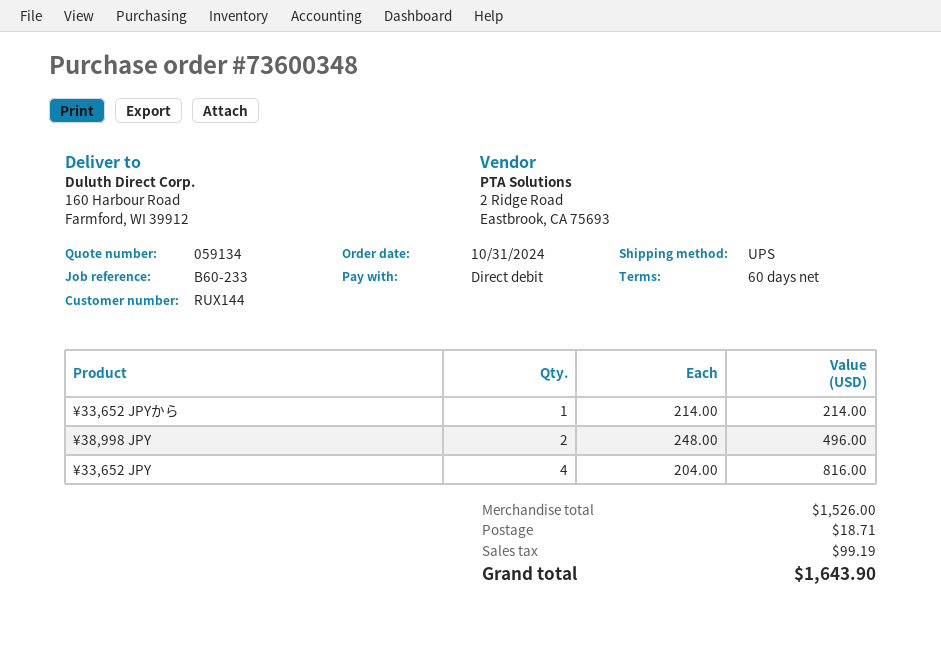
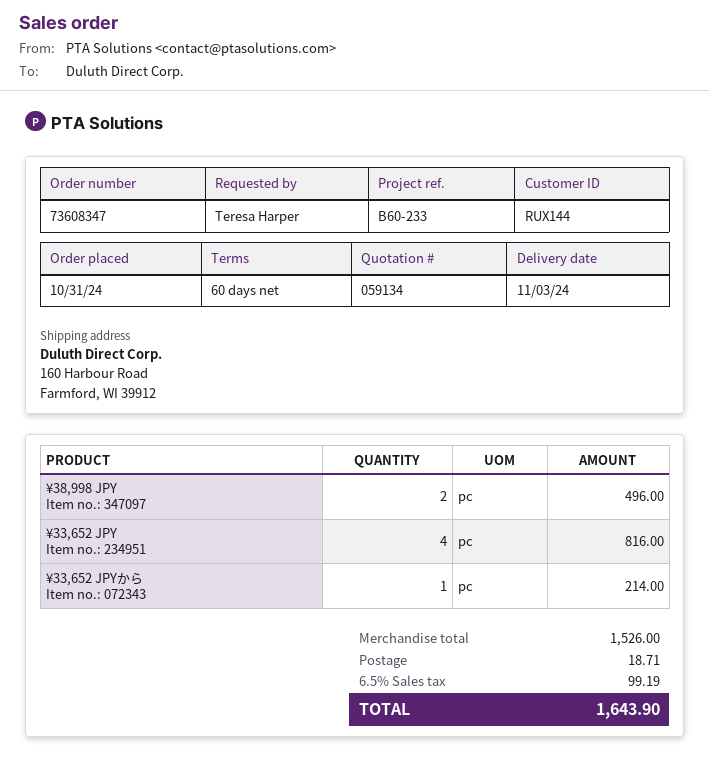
order number: 73600348 -> 73608347

